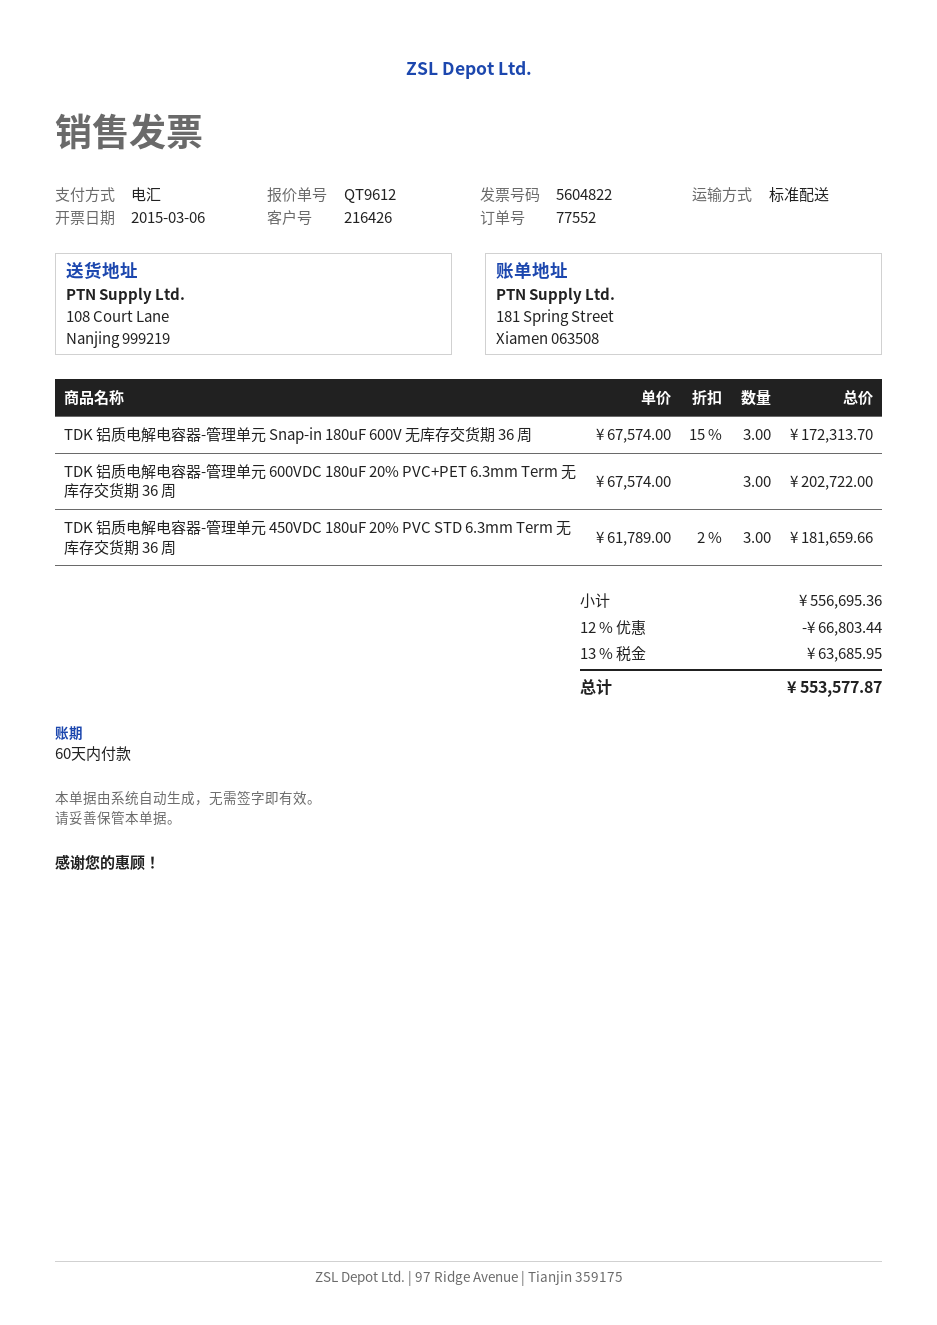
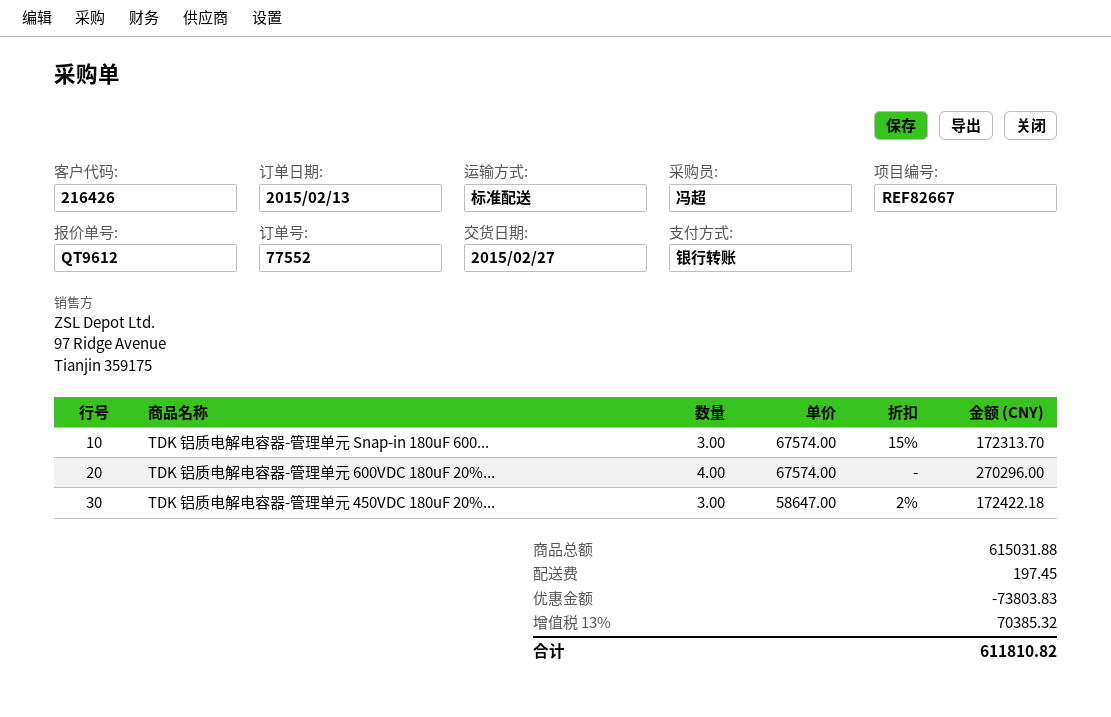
TDK 铝质电解电容器-管理单元 600VDC 180uF 20% PVC+PET 6.3mm Term 无库存交货期 36 周: 3 x 67574.00 = 202722.00 -> 4 x 67574.00 = 270296.00
TDK 铝质电解电容器-管理单元 450VDC 180uF 20% PVC STD 6.3mm Term 无库存交货期 36 周: 3 x 61789.00 - 2% = 181659.66 -> 3 x 58647.00 - 2% = 172422.18
subtotal: 556695.36 -> 615031.88
discount: 66803.44 -> 73803.83
shipping: none -> 197.45
tax: 13% = 63685.95 -> 13% = 70385.32
total: 553577.87 -> 611810.82

